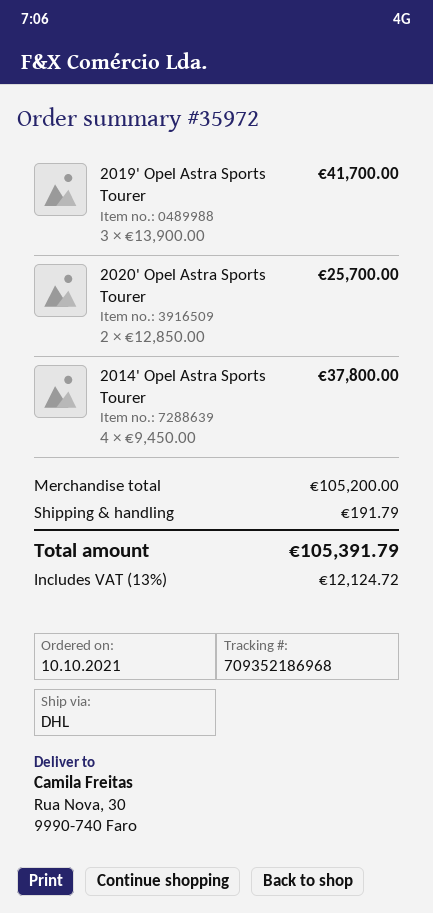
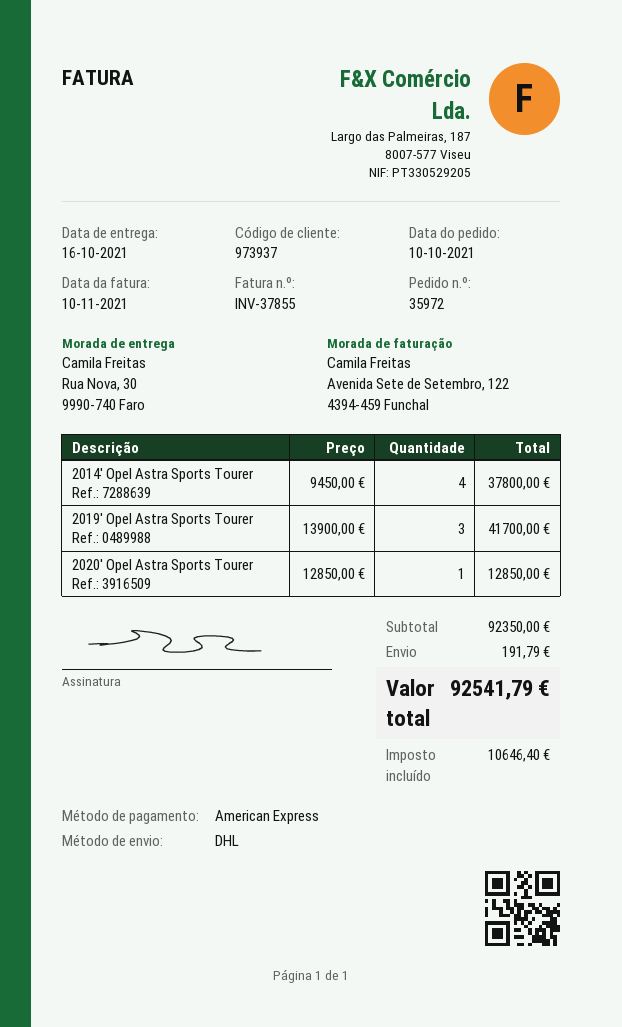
2020' Opel Astra Sports Tourer: 2 x 12850.00 = 25700.00 -> 1 x 12850.00 = 12850.00
subtotal: 105200.00 -> 92350.00
tax: 12124.72 -> 10646.40
total: 105391.79 -> 92541.79

